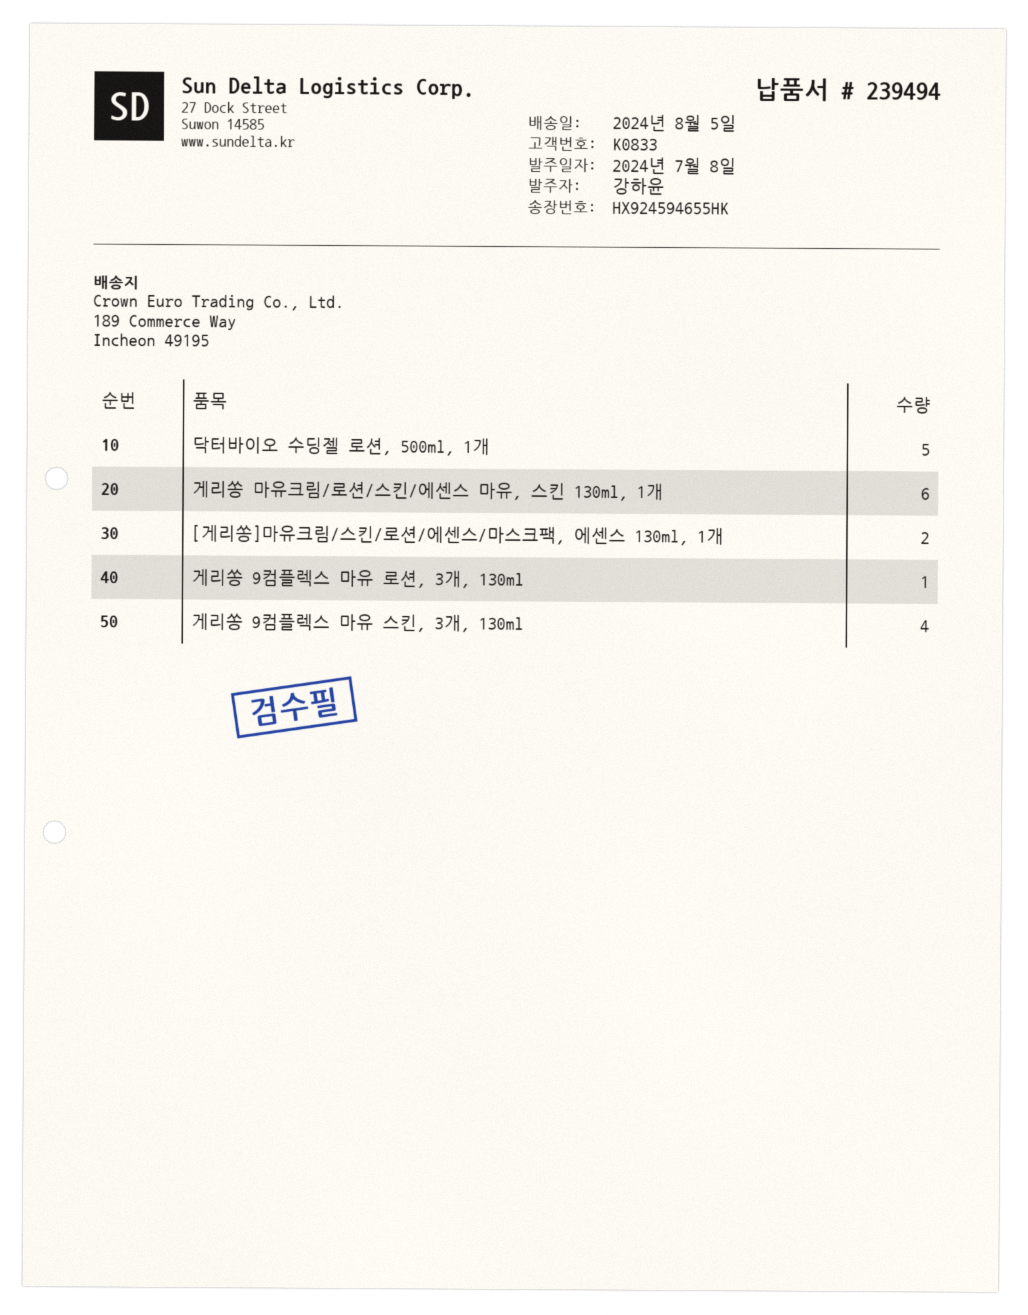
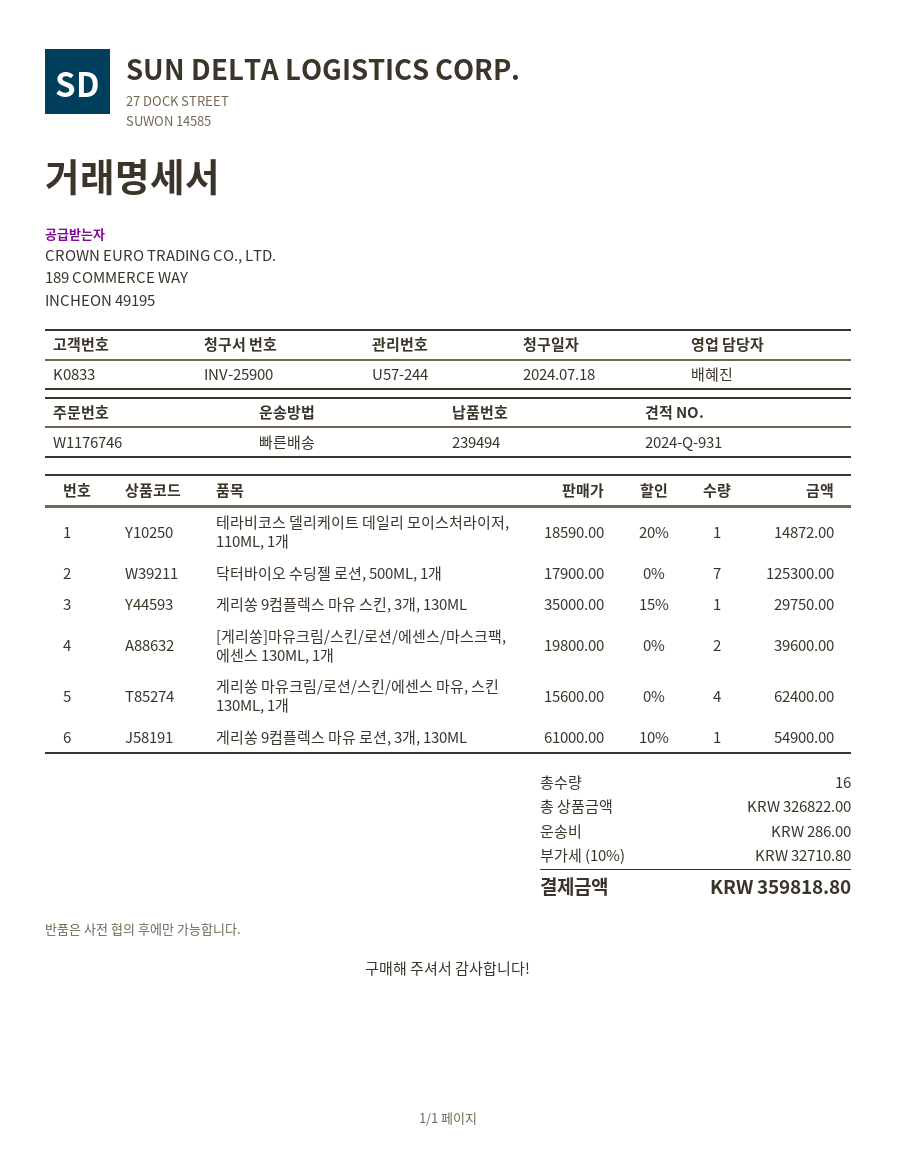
닥터바이오 수딩젤 로션, 500ml, 1개: 5 -> 7
게리쏭 마유크림/로션/스킨/에센스 마유, 스킨 130ml, 1개: 6 -> 4
게리쏭 9컴플렉스 마유 스킨, 3개, 130ml: 4 -> 1
테라비코스 델리케이트 데일리 모이스처라이저, 110ML, 1개: none -> 1

